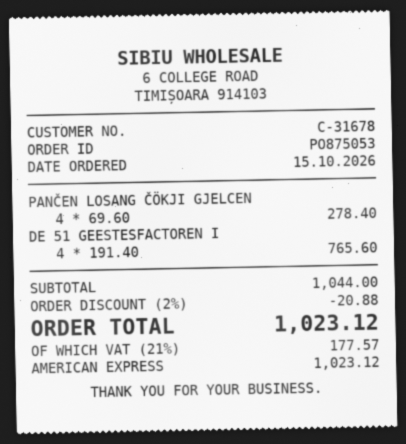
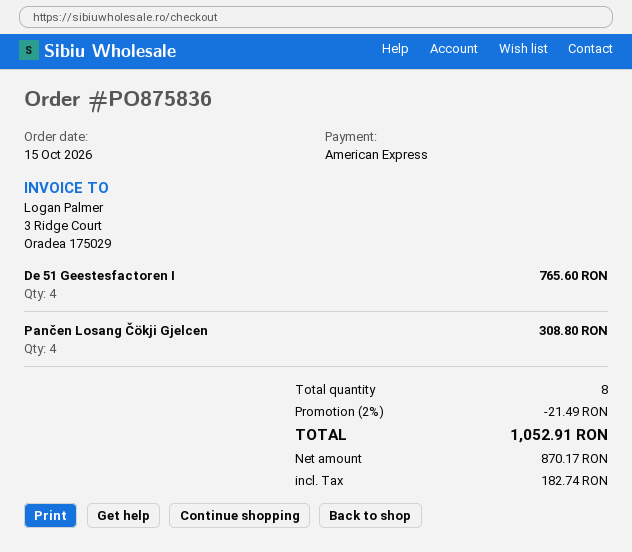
order number: PO875053 -> PO875836
PANČEN LOSANG ČÖKJI GJELCEN: 4 for 278.40 -> 4 for 308.80
discount: 2% = 20.88 -> 2% = 21.49
tax: 177.57 -> 182.74
total: 1023.12 -> 1052.91

